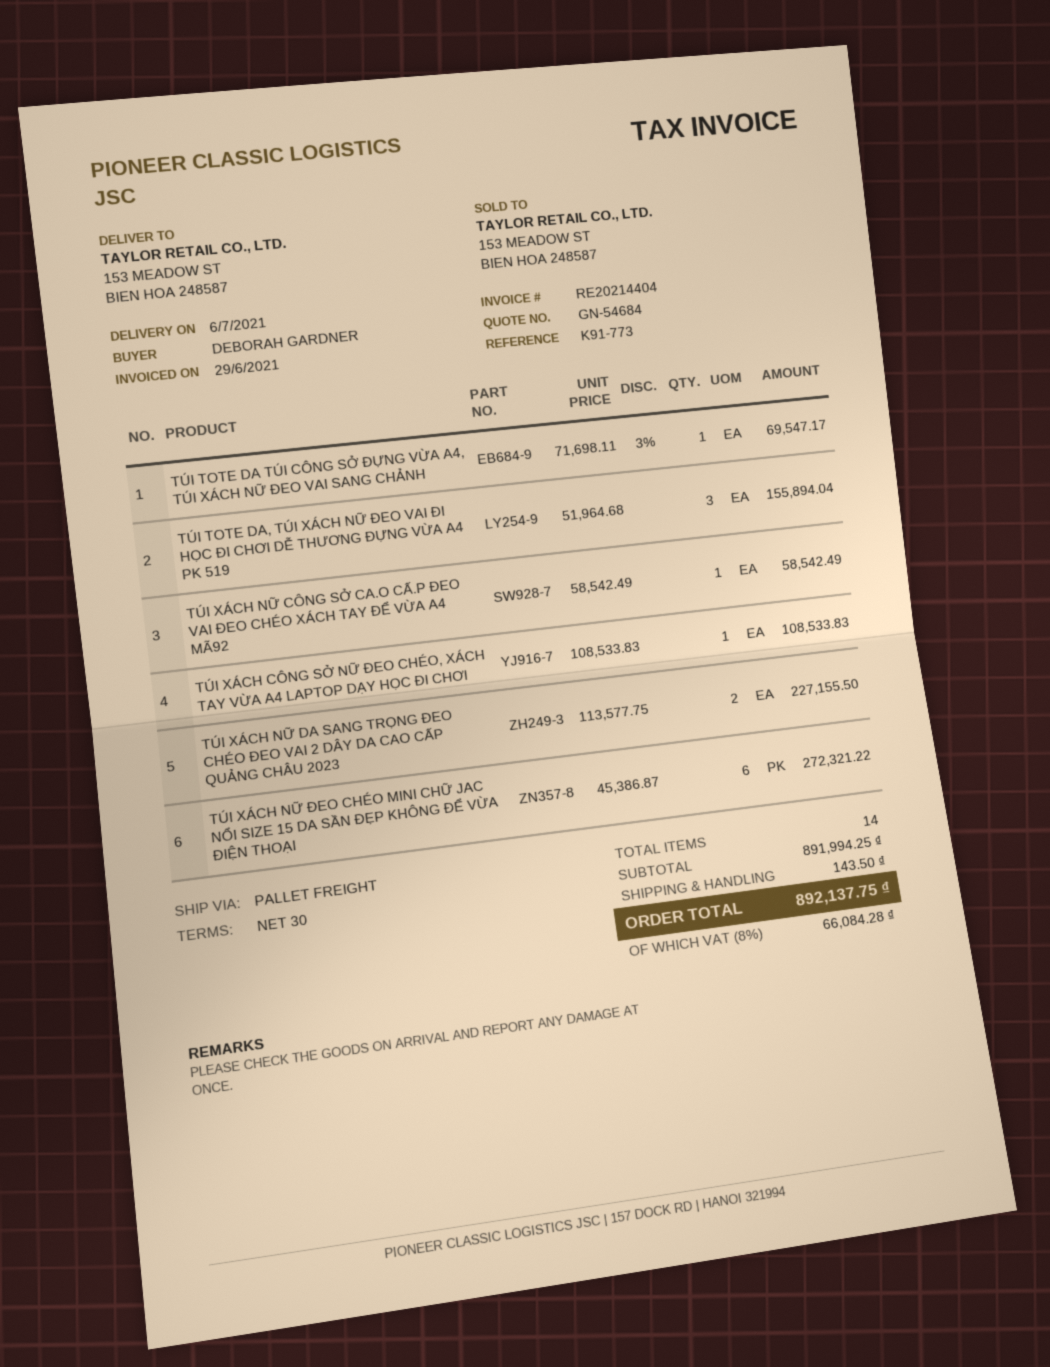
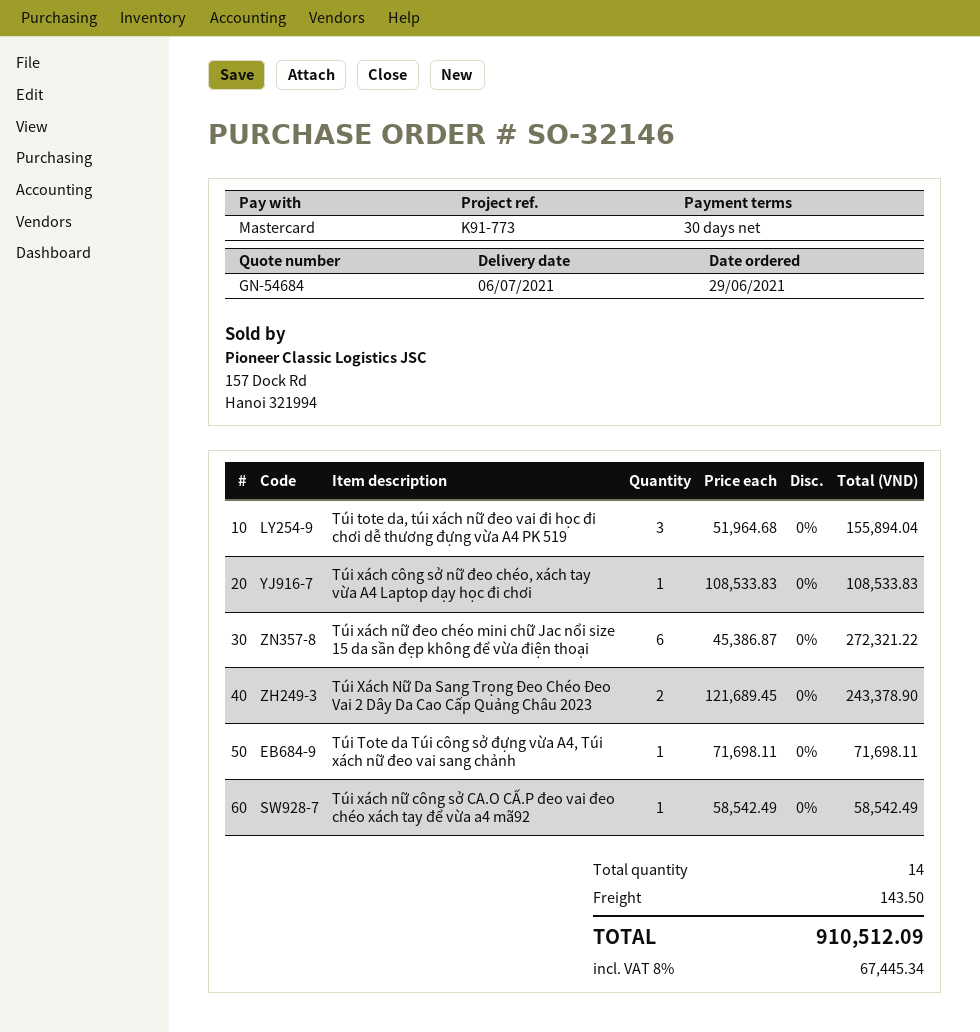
TÚI TOTE DA TÚI CÔNG SỞ ĐỰNG VỪA A4, TÚI XÁCH NỮ ĐEO VAI SANG CHẢNH: 1 x 71698.11 - 3% = 69547.17 -> 1 x 71698.11 = 71698.11
TÚI XÁCH NỮ DA SANG TRỌNG ĐEO CHÉO ĐEO VAI 2 DÂY DA CAO CẤP QUẢNG CHÂU 2023: 2 x 113577.75 = 227155.50 -> 2 x 121689.45 = 243378.90
tax: 8% = 66084.28 -> 8% = 67445.34
total: 892137.75 -> 910512.09

